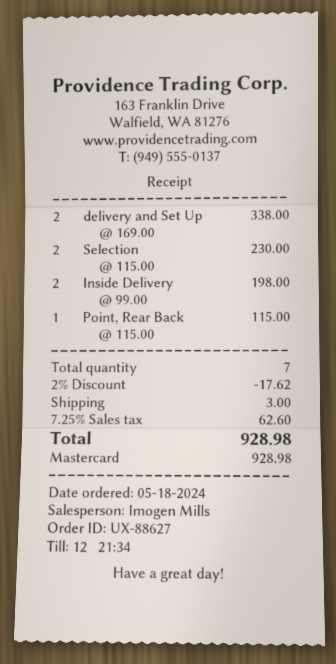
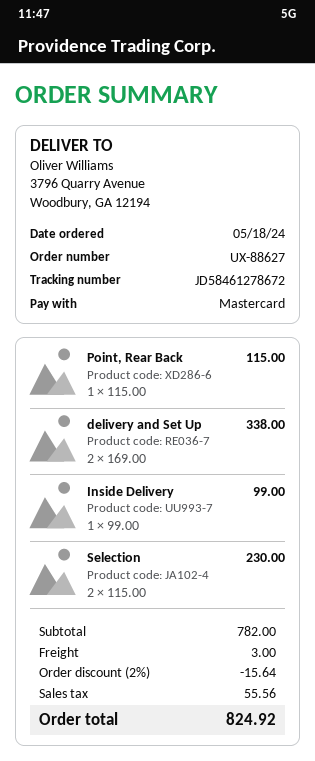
Inside Delivery: 2 x 99.00 = 198.00 -> 1 x 99.00 = 99.00
discount: 2% = 17.62 -> 2% = 15.64
tax: 62.60 -> 55.56
total: 928.98 -> 824.92

